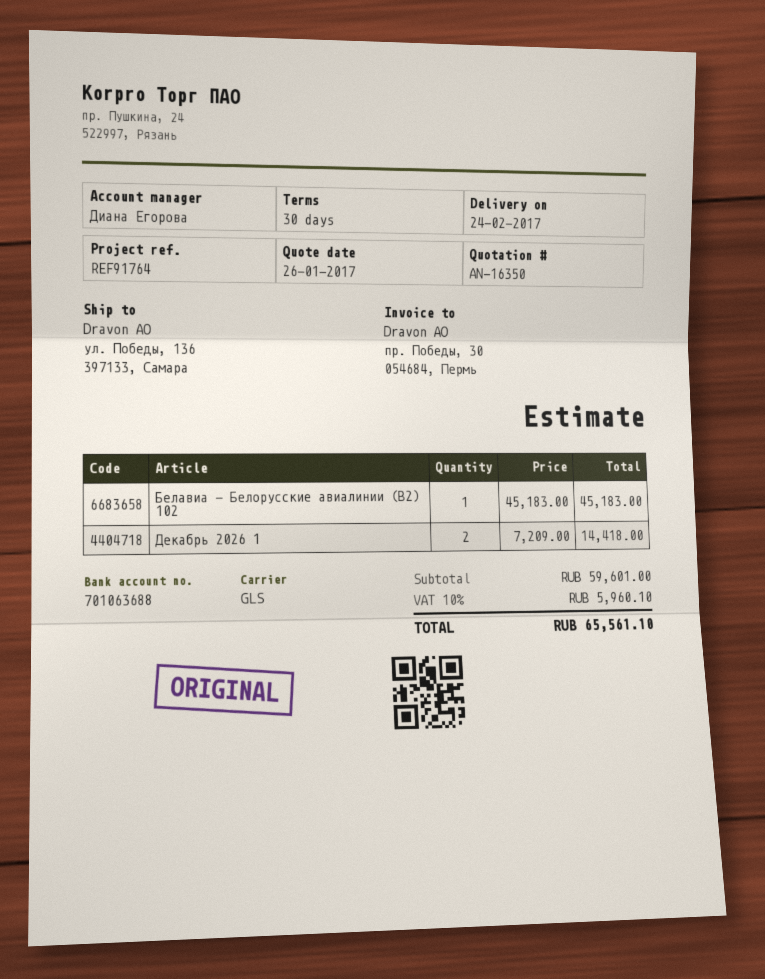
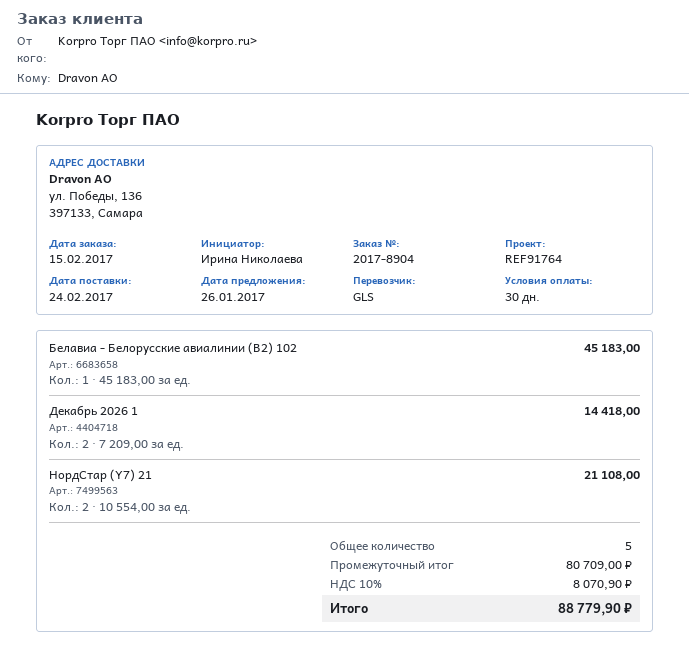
НордСтар (Y7) 21: none -> 2 x 10554.00 = 21108.00
subtotal: 59601.00 -> 80709.00
tax: 10% = 5960.10 -> 10% = 8070.90
total: 65561.10 -> 88779.90

